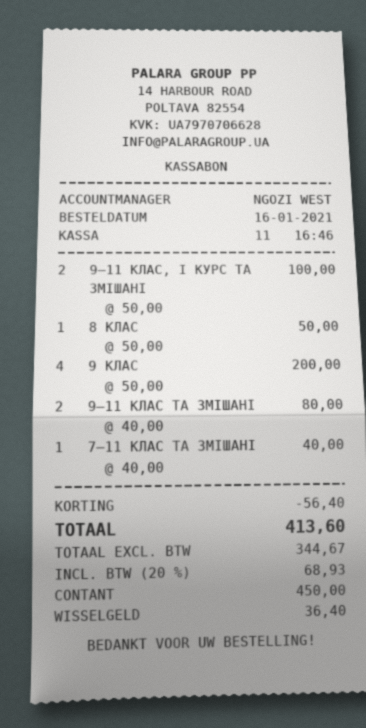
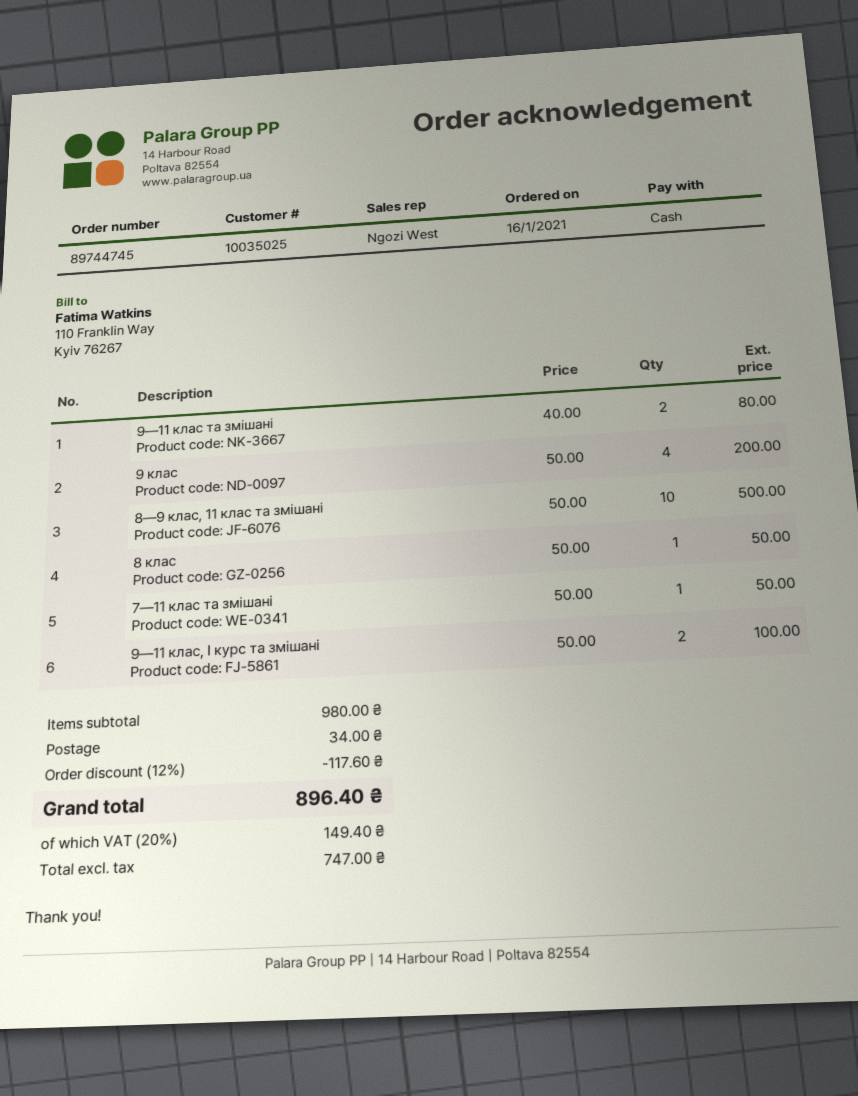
7—11 КЛАС ТА ЗМІШАНІ: 1 x 40.00 = 40.00 -> 1 x 50.00 = 50.00
8—9 клас, 11 клас та змішані: none -> 10 x 50.00 = 500.00
discount: 56.40 -> 117.60
shipping: none -> 34.00
net: 344.67 -> 747.00
tax: 20% = 68.93 -> 20% = 149.40
total: 413.60 -> 896.40

